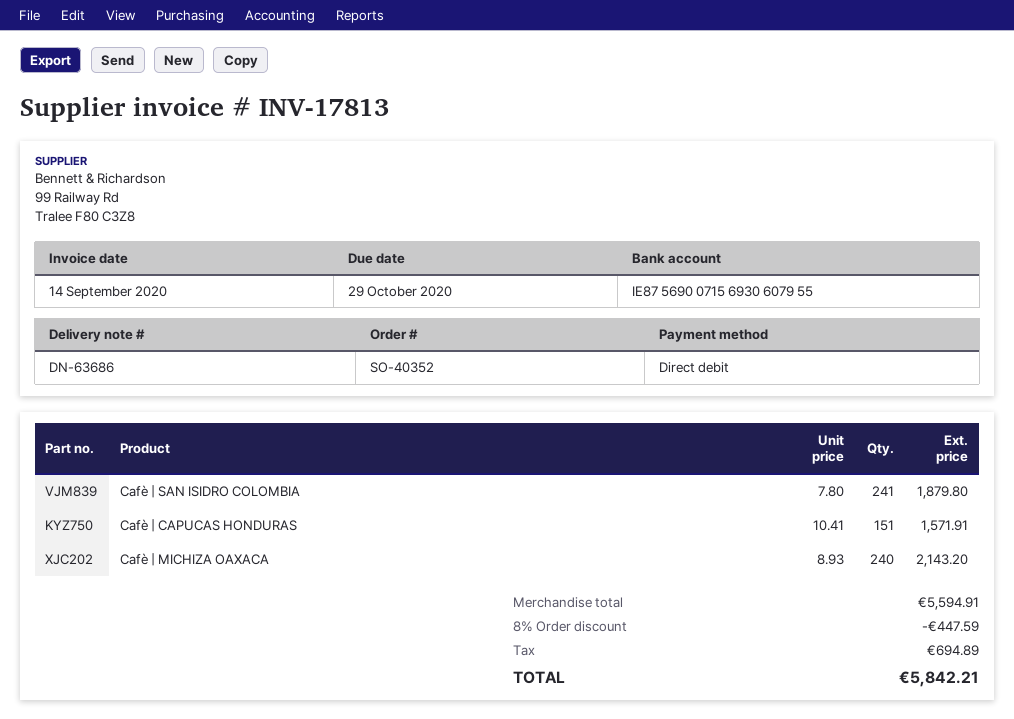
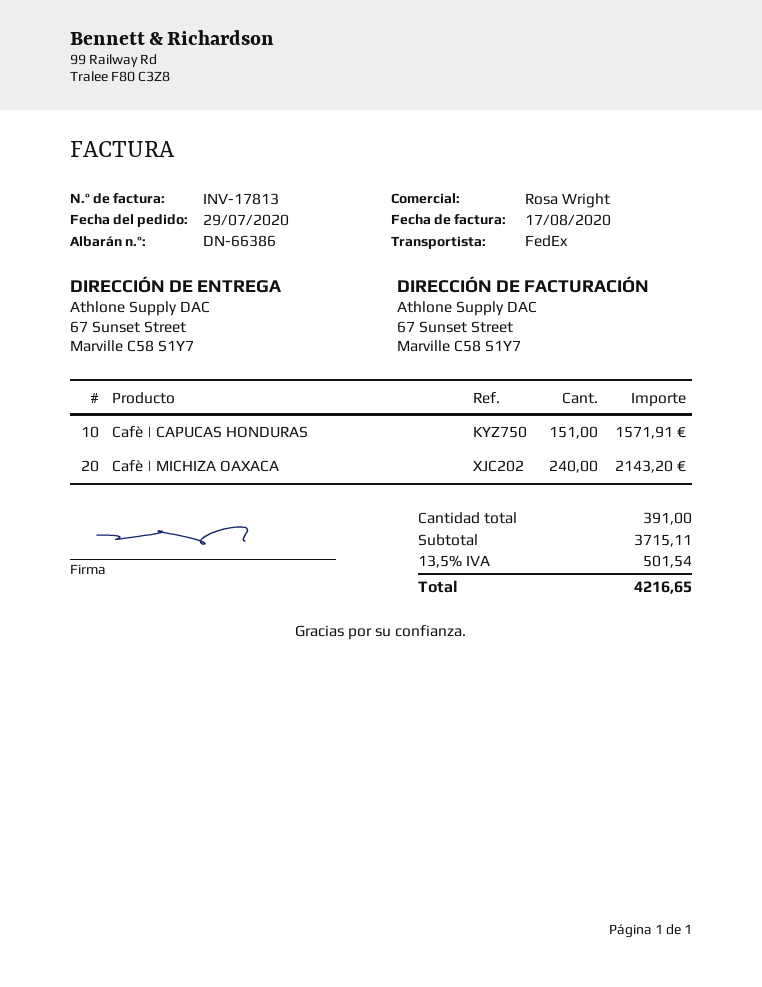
delivery note number: DN-63686 -> DN-66386
invoice date: 2020-09-14 -> 2020-08-17
Cafè | SAN ISIDRO COLOMBIA: 241 for 1879.80 -> none
subtotal: 5594.91 -> 3715.11
discount: 8% = 447.59 -> none
tax: 694.89 -> 501.54
total: 5842.21 -> 4216.65

